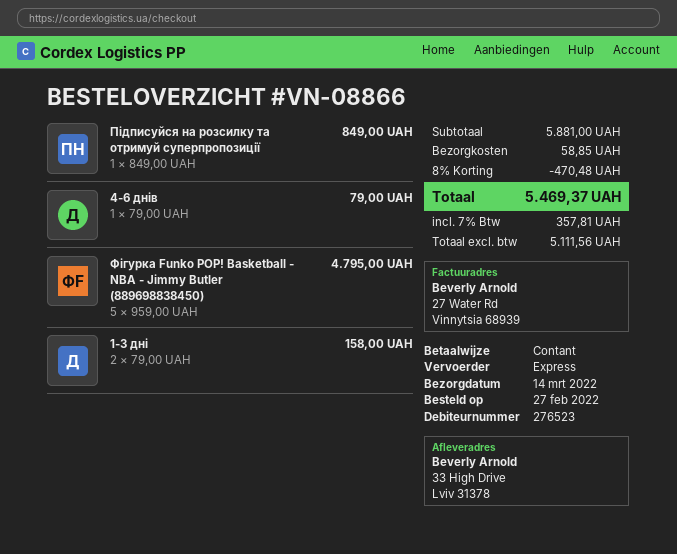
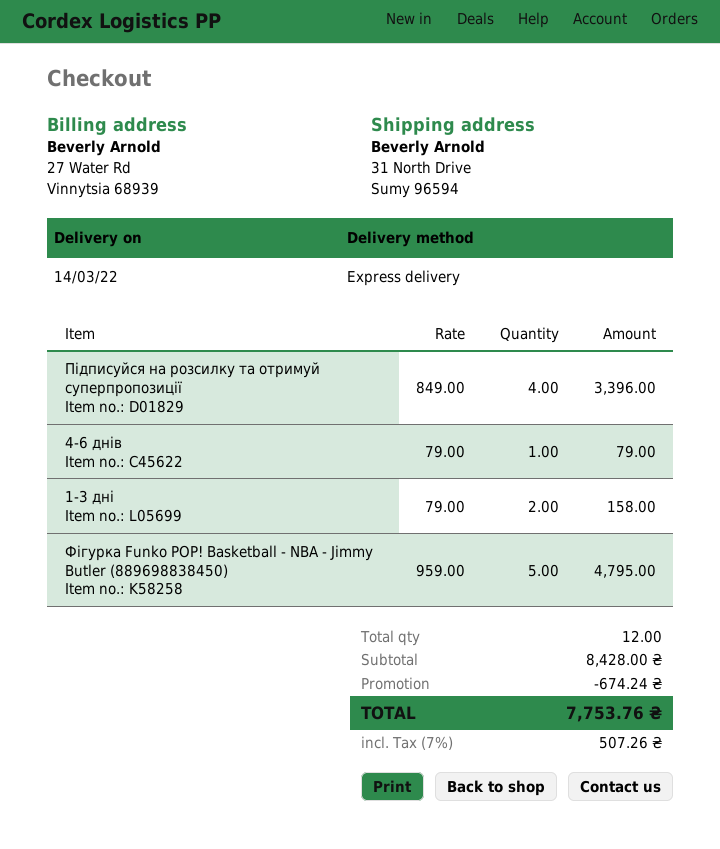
ship to: 33 High Drive, Lviv 31378 -> 31 North Drive, Sumy 96594
Підписуйся на розсилку та отримуй суперпропозиції: 1 x 849.00 = 849.00 -> 4 x 849.00 = 3396.00
subtotal: 5881.00 -> 8428.00
discount: 470.48 -> 674.24
shipping: 58.85 -> none
tax: 7% = 357.81 -> 7% = 507.26
total: 5469.37 -> 7753.76

